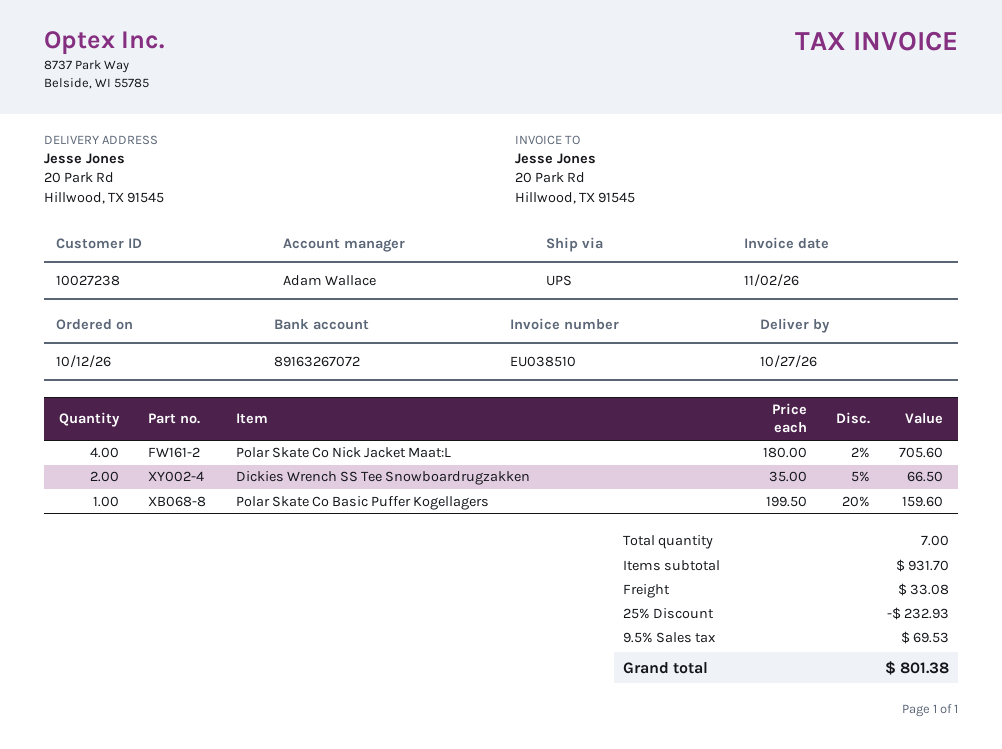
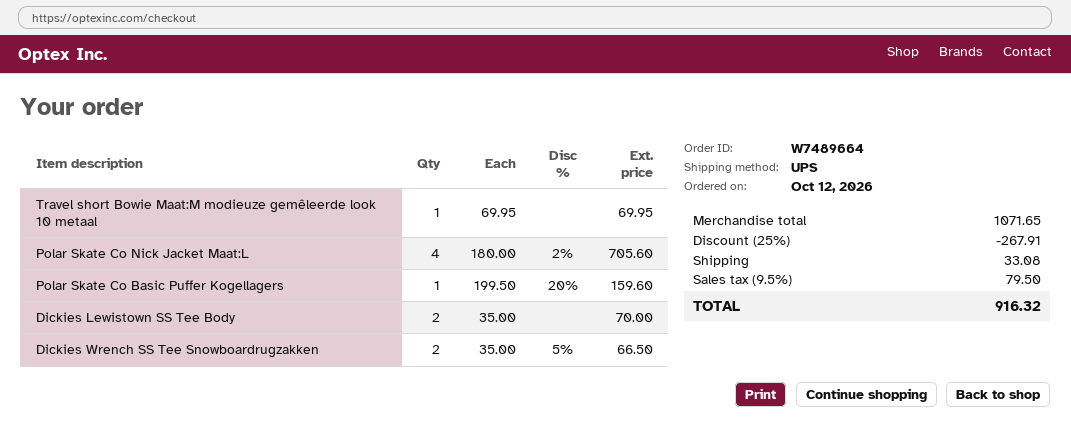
Travel short Bowie Maat:M modieuze gemêleerde look 10 metaal: none -> 1 x 69.95 = 69.95
Dickies Lewistown SS Tee Body: none -> 2 x 35.00 = 70.00
subtotal: 931.70 -> 1071.65
discount: 25% = 232.93 -> 25% = 267.91
tax: 9.5% = 69.53 -> 9.5% = 79.50
total: 801.38 -> 916.32

